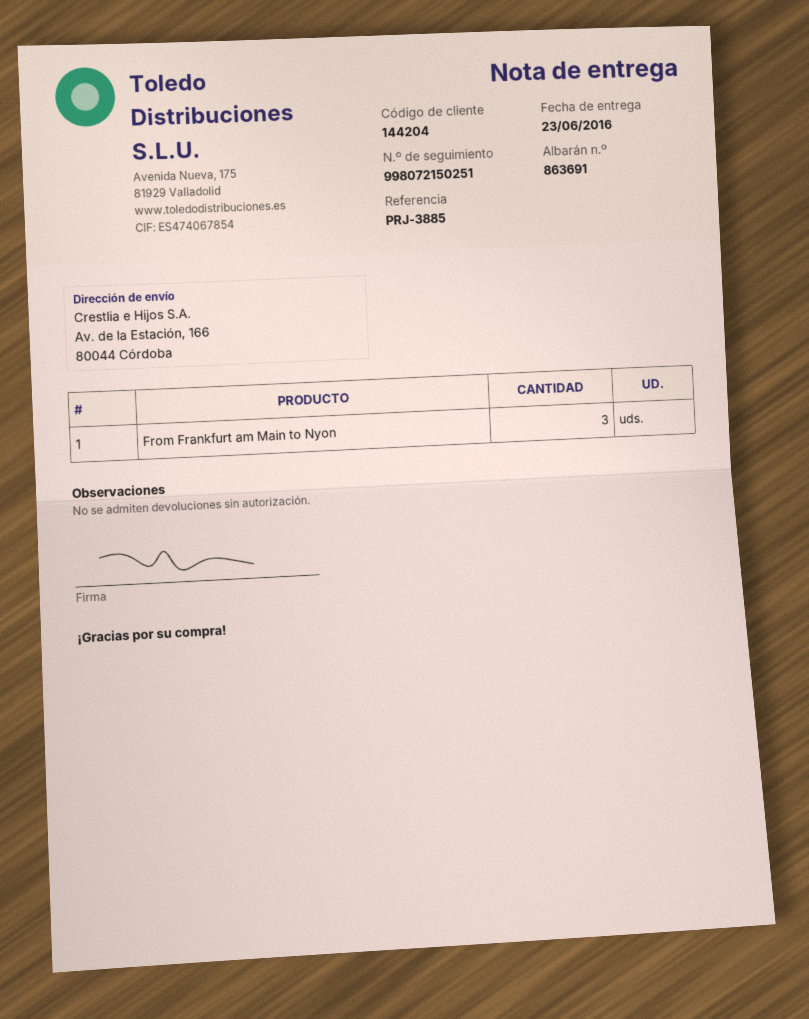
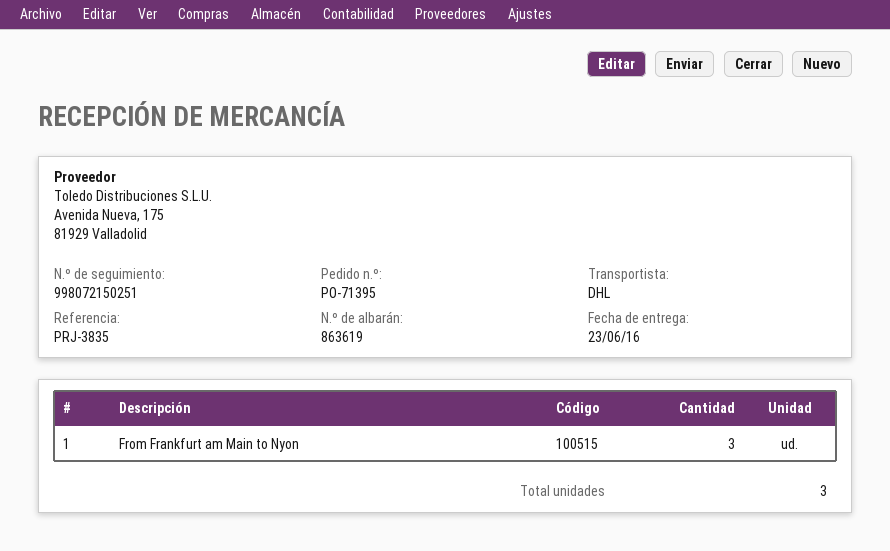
delivery note number: 863691 -> 863619
reference: PRJ-3885 -> PRJ-3835

